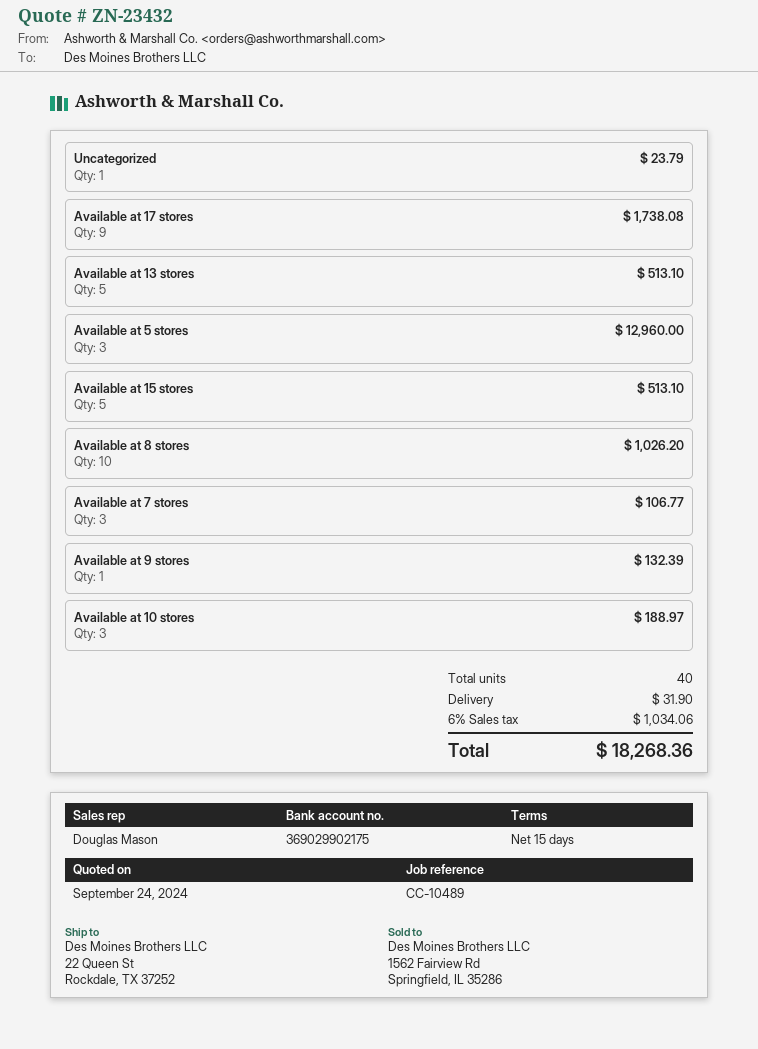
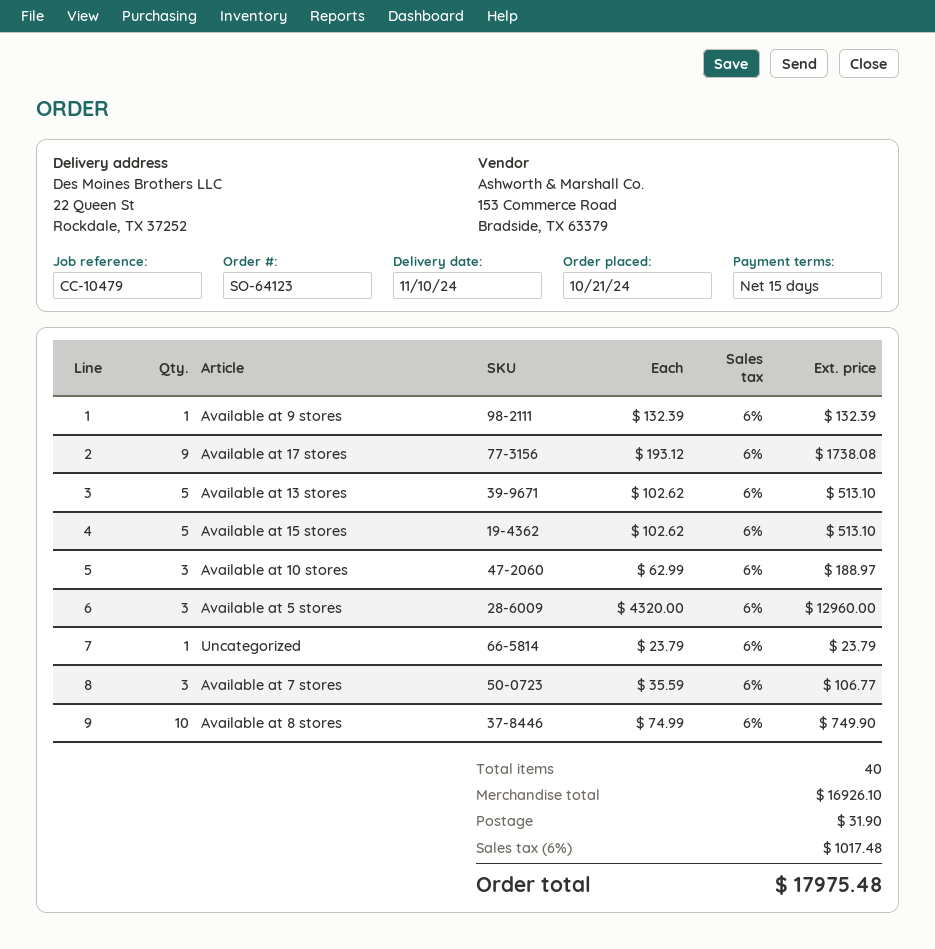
reference: CC-10489 -> CC-10479
Available at 8 stores: 10 for 1026.20 -> 10 for 749.90
tax: 6% = 1034.06 -> 6% = 1017.48
total: 18268.36 -> 17975.48

